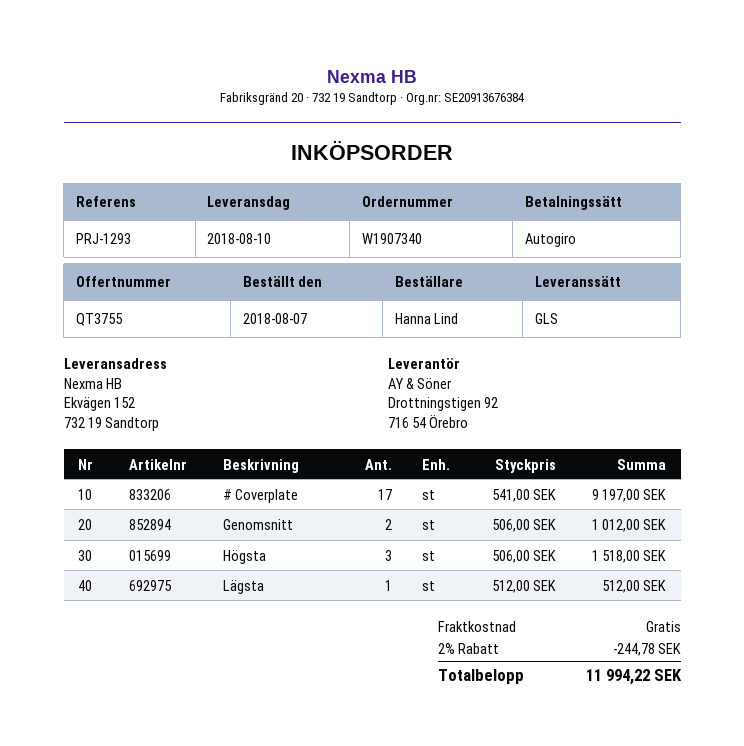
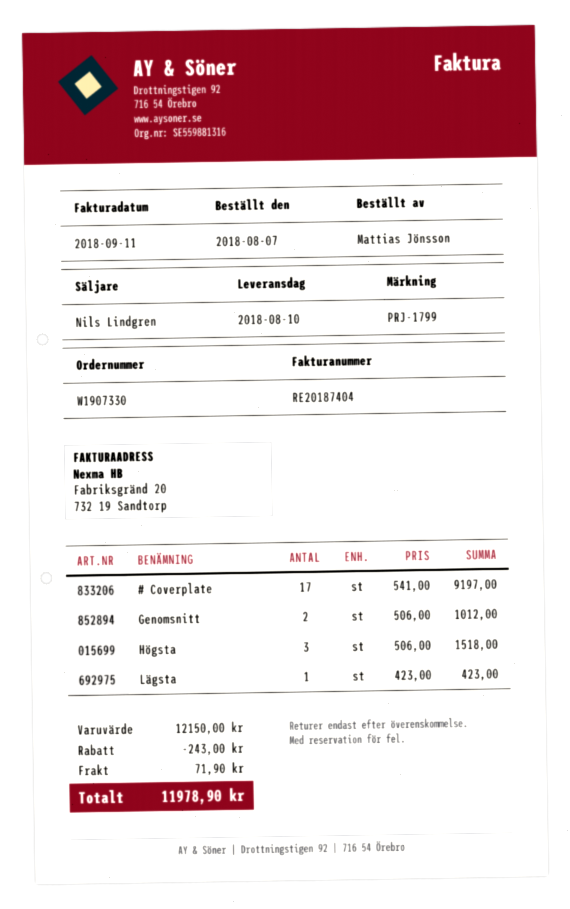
order number: W1907340 -> W1907330
reference: PRJ-1293 -> PRJ-1799
ordered by: Hanna Lind -> Mattias Jönsson
Lägsta: 1 x 512.00 = 512.00 -> 1 x 423.00 = 423.00
discount: 244.78 -> 243.00
shipping: 0.00 -> 71.90
total: 11994.22 -> 11978.90

